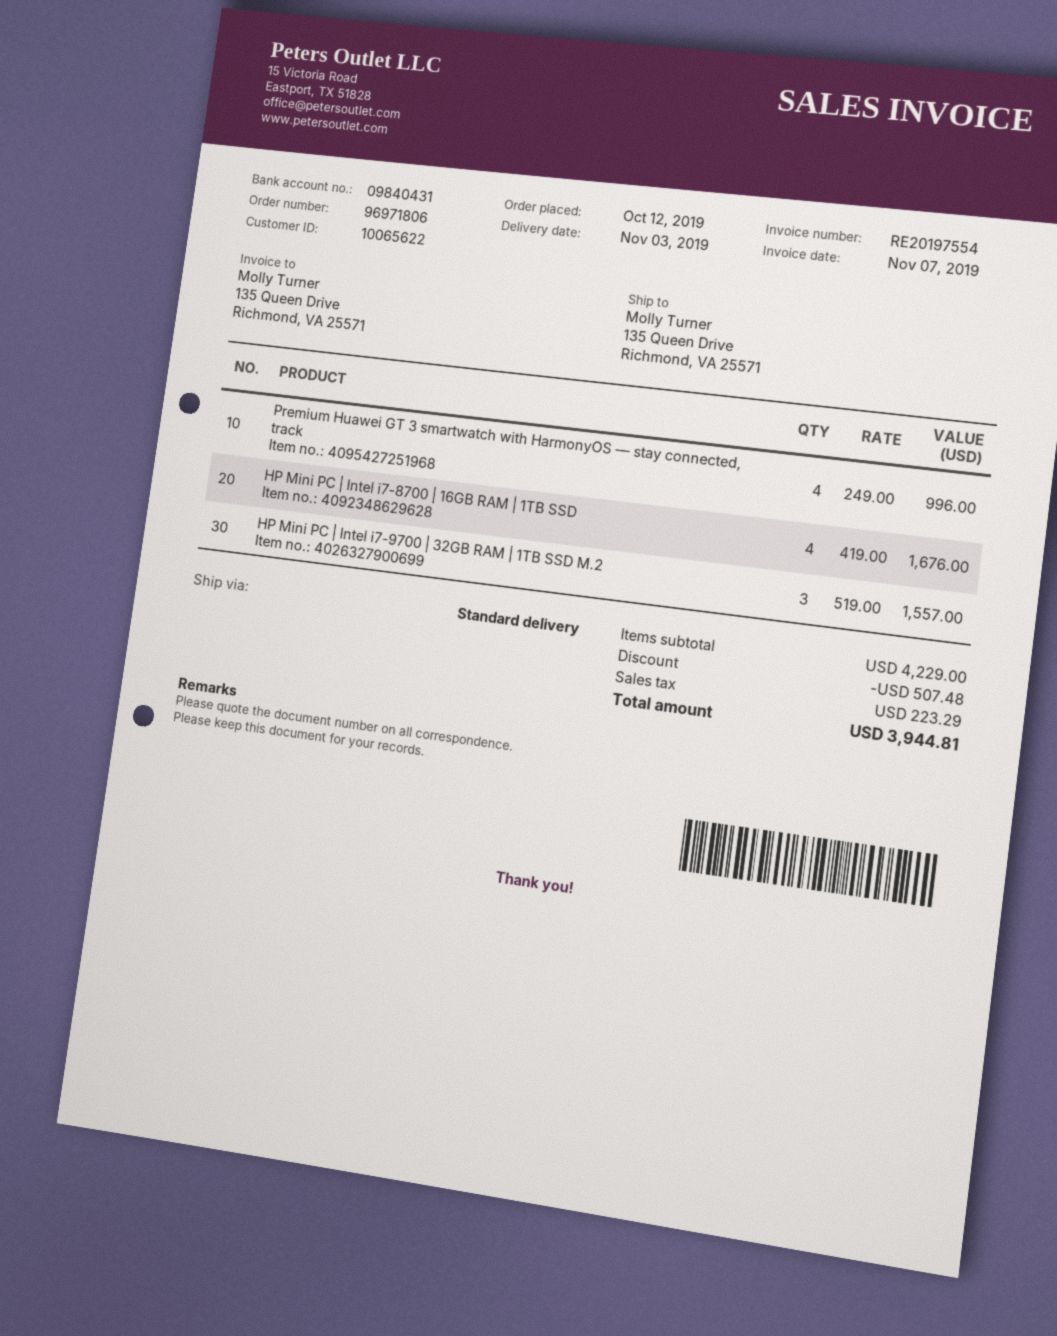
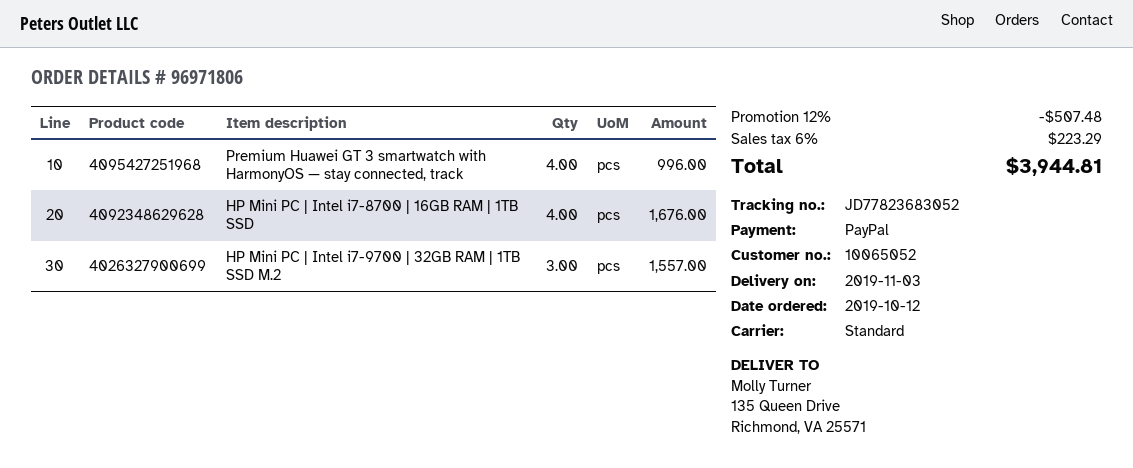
customer number: 10065622 -> 10065052

